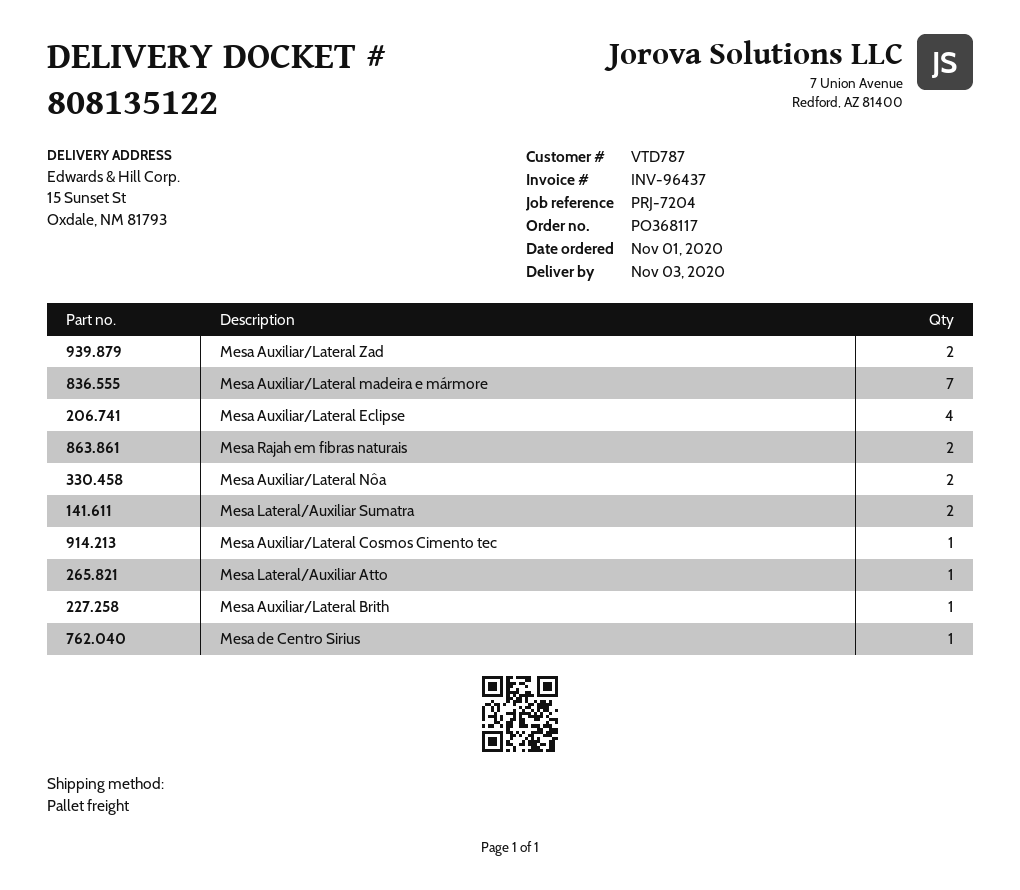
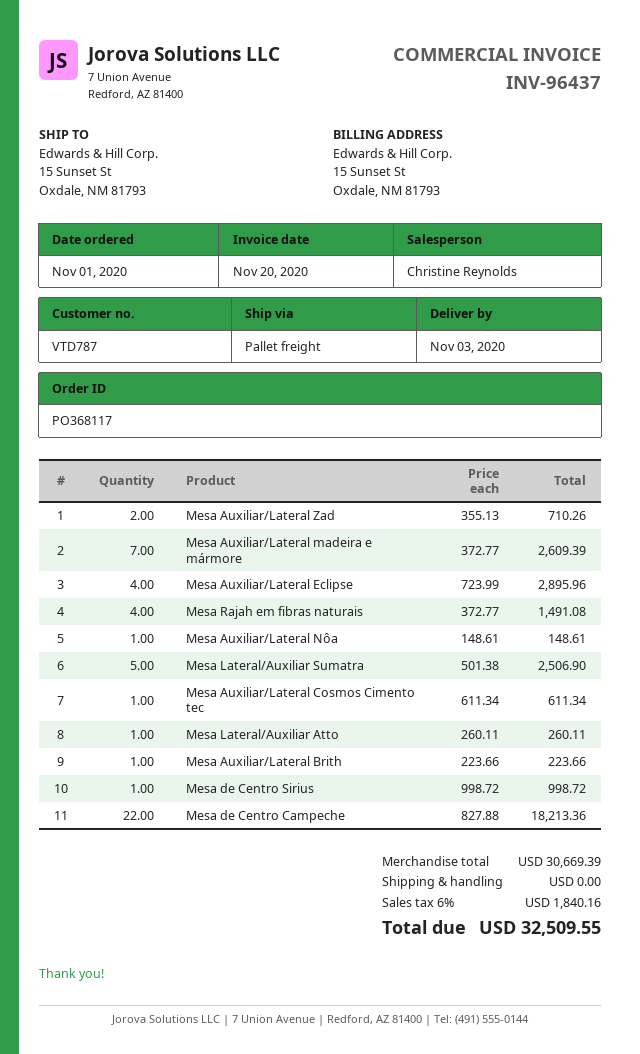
Mesa Rajah em fibras naturais: 2 -> 4
Mesa Auxiliar/Lateral Nôa: 2 -> 1
Mesa Lateral/Auxiliar Sumatra: 2 -> 5
Mesa de Centro Campeche: none -> 22

